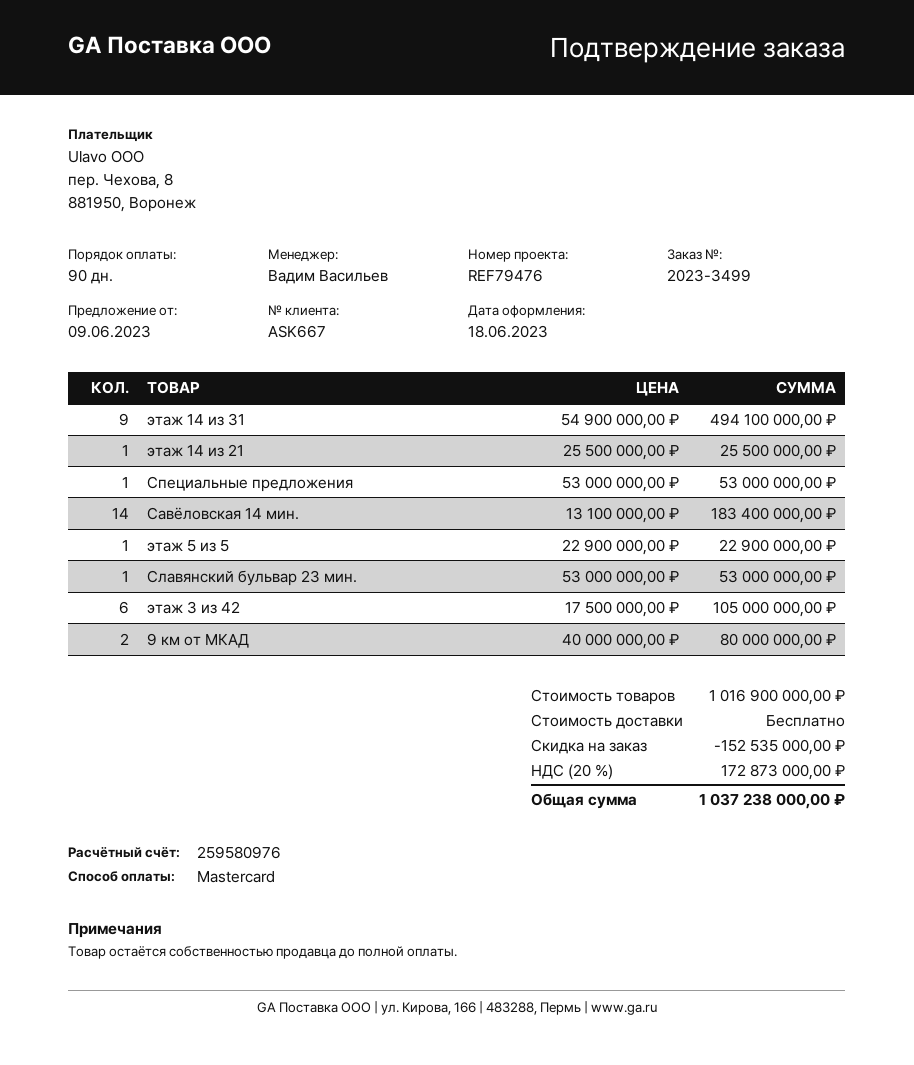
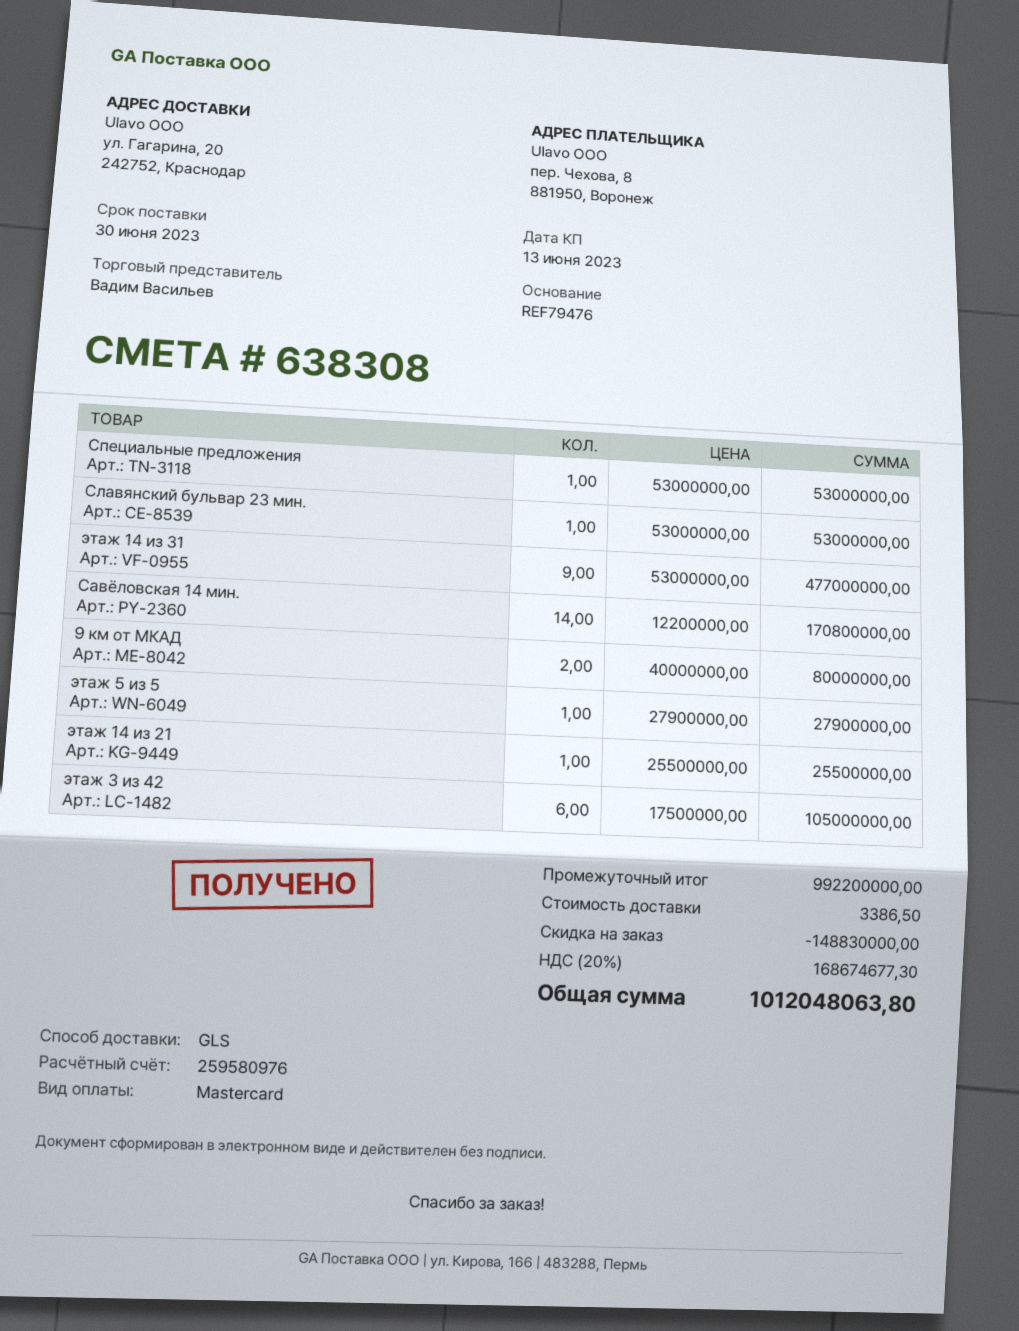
quote date: 2023-06-09 -> 2023-06-13
этаж 14 из 31: 9 x 54900000.00 = 494100000.00 -> 9 x 53000000.00 = 477000000.00
Савёловская 14 мин.: 14 x 13100000.00 = 183400000.00 -> 14 x 12200000.00 = 170800000.00
этаж 5 из 5: 1 x 22900000.00 = 22900000.00 -> 1 x 27900000.00 = 27900000.00
subtotal: 1016900000.00 -> 992200000.00
discount: 152535000.00 -> 148830000.00
shipping: 0.00 -> 3386.50
tax: 20% = 172873000.00 -> 20% = 168674677.30
total: 1037238000.00 -> 1012048063.80

